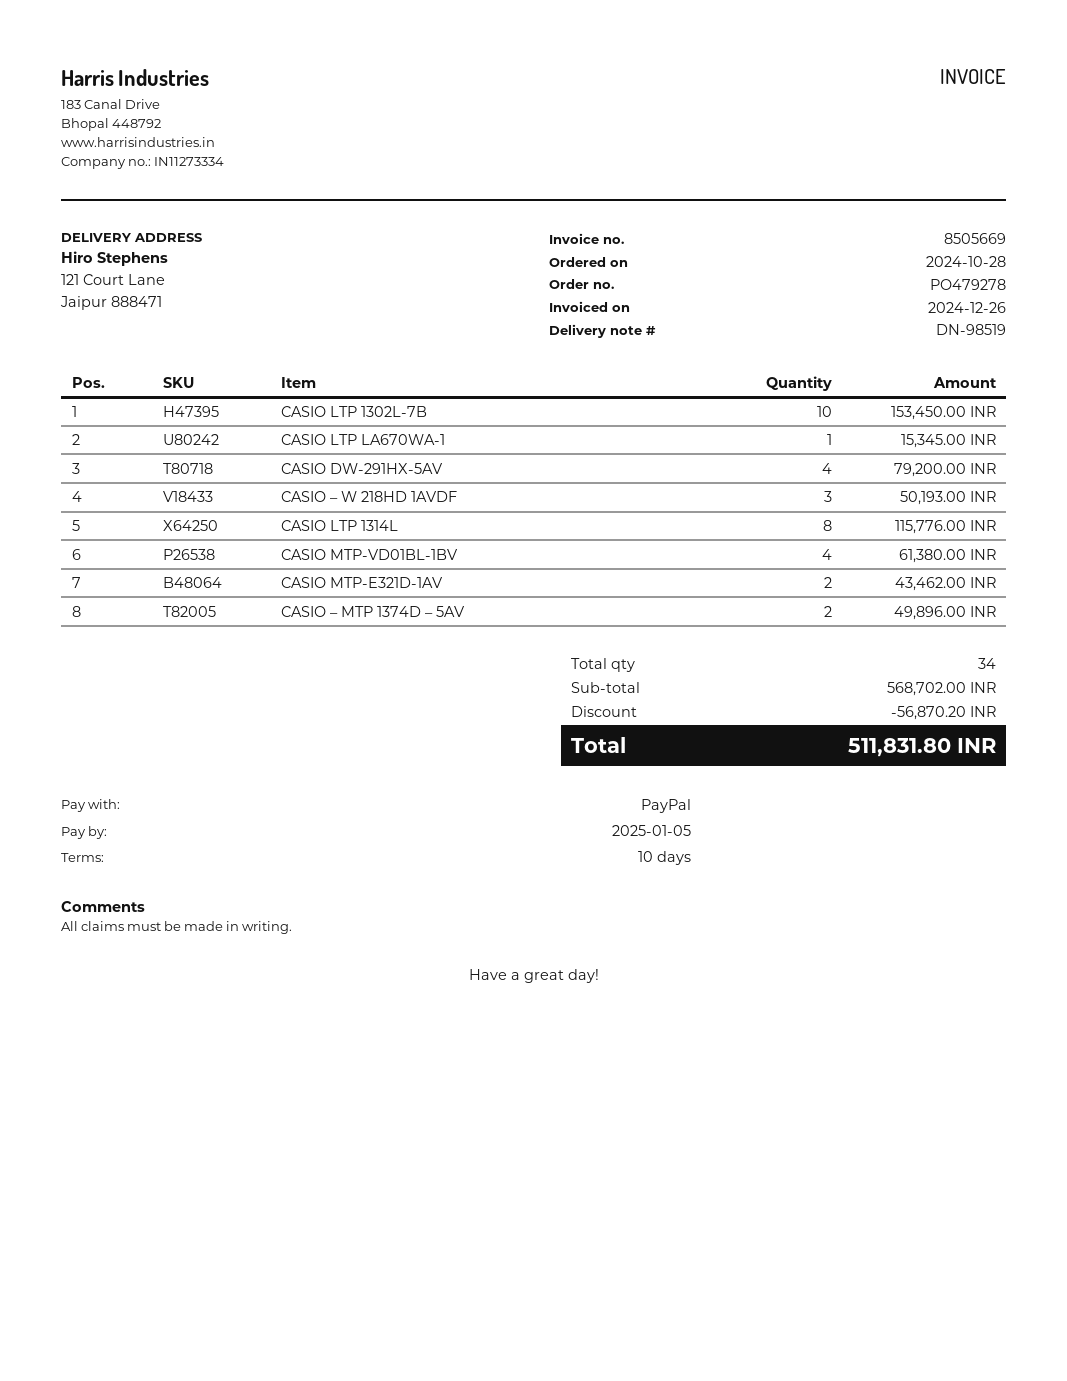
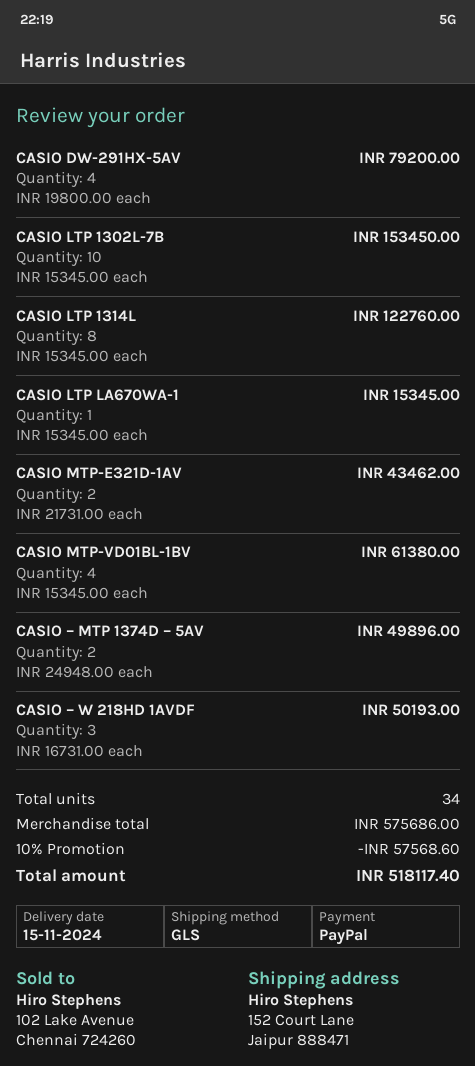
ship to: 121 Court Lane, Jaipur 888471 -> 152 Court Lane, Jaipur 888471
CASIO LTP 1314L: 8 for 115776.00 -> 8 for 122760.00
subtotal: 568702.00 -> 575686.00
discount: 56870.20 -> 57568.60
total: 511831.80 -> 518117.40

